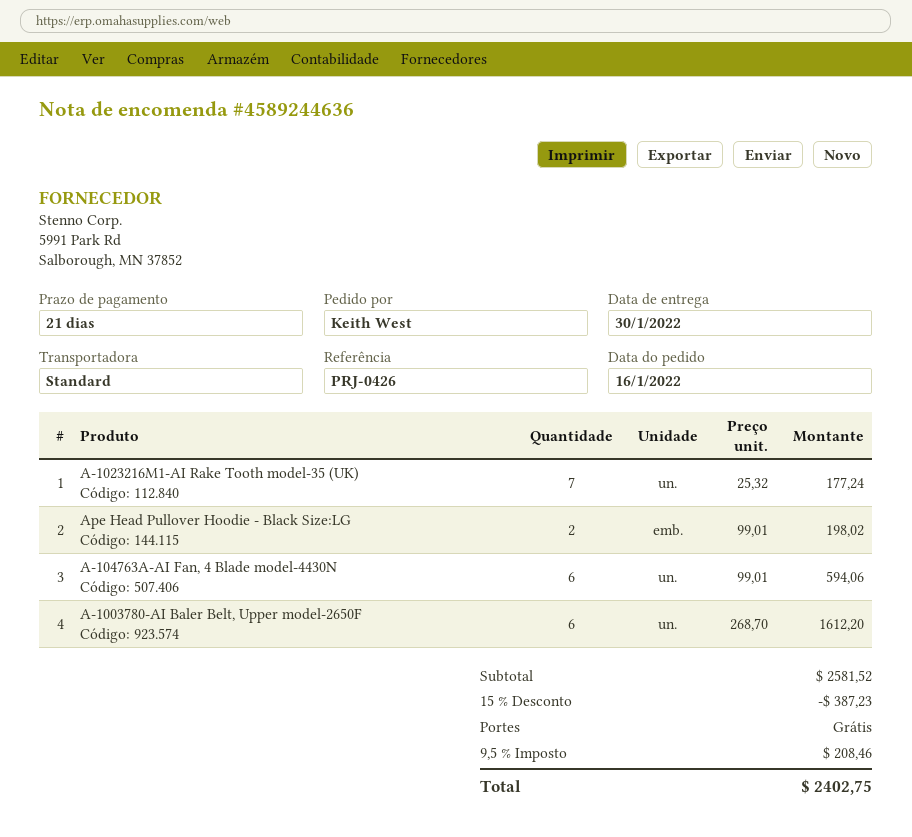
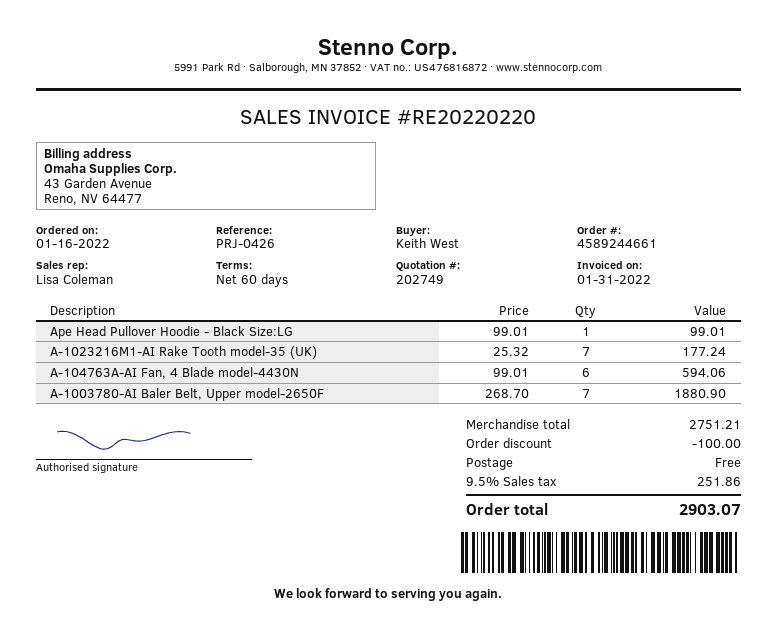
order number: 4589244636 -> 4589244661
payment terms: 21 days -> 60 days
Ape Head Pullover Hoodie - Black Size:LG: 2 x 99.01 = 198.02 -> 1 x 99.01 = 99.01
A-1003780-AI Baler Belt, Upper model-2650F: 6 x 268.70 = 1612.20 -> 7 x 268.70 = 1880.90
subtotal: 2581.52 -> 2751.21
discount: 387.23 -> 100.00
tax: 9.5% = 208.46 -> 9.5% = 251.86
total: 2402.75 -> 2903.07

